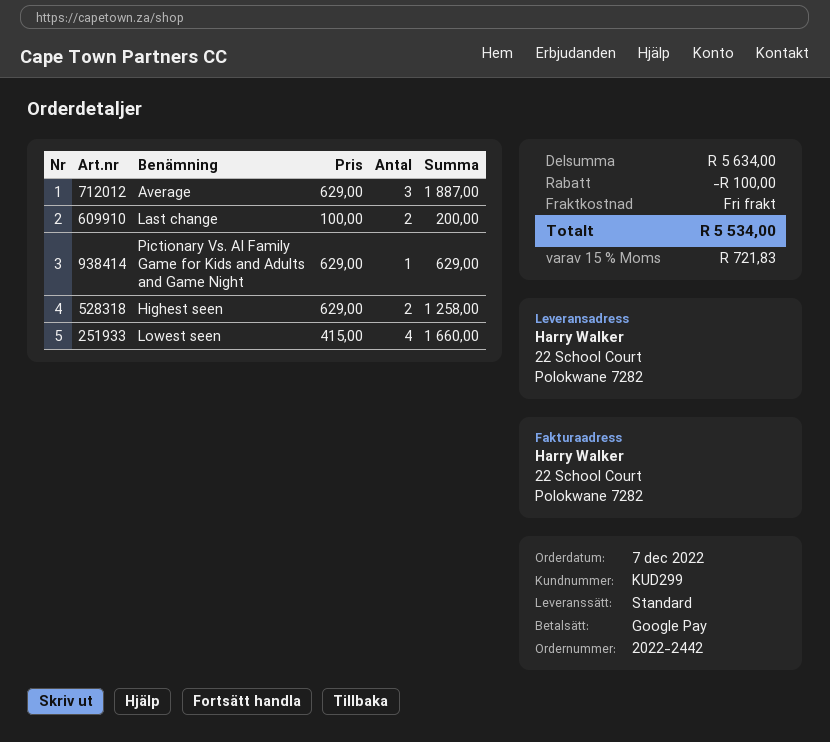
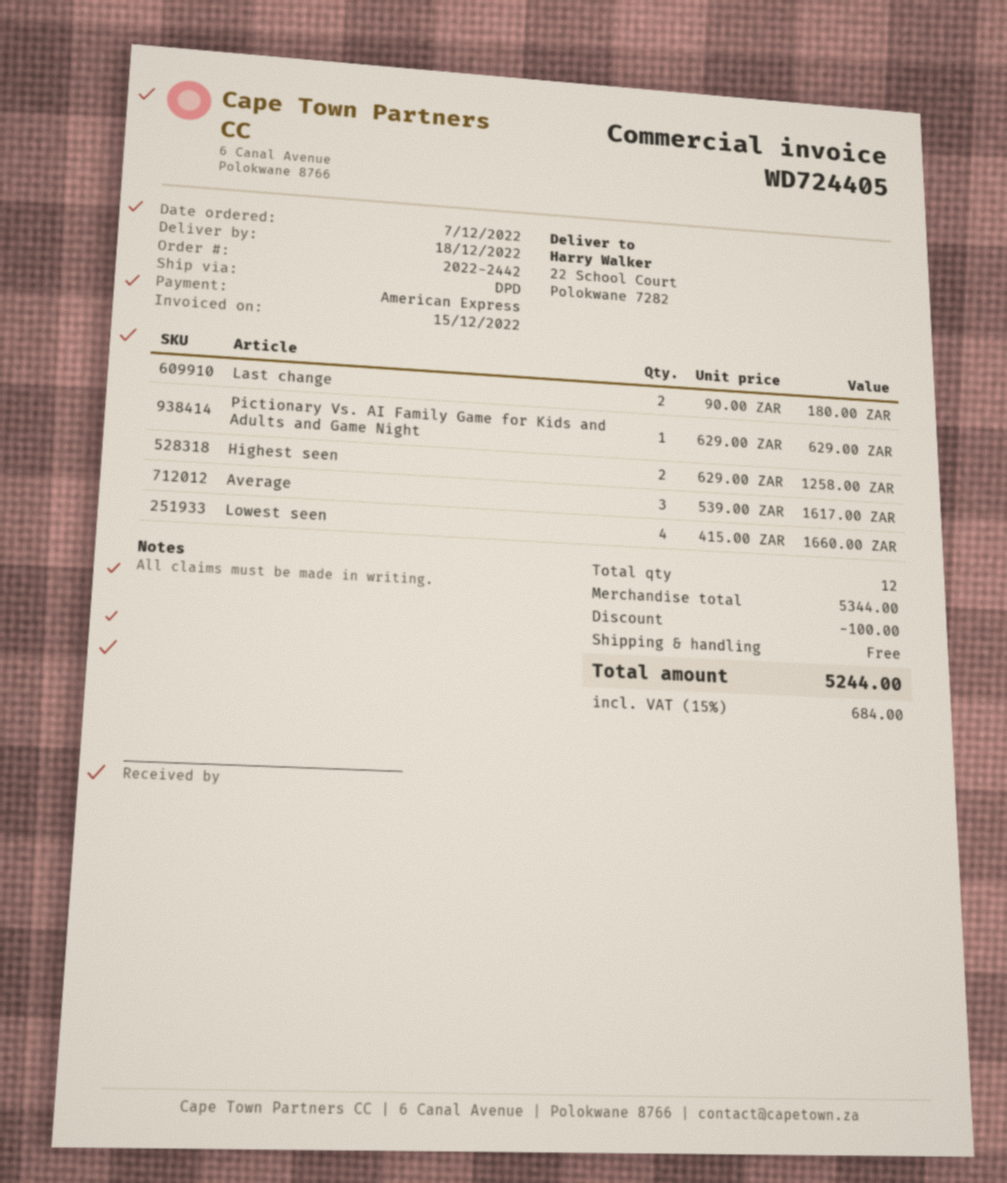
payment method: Google Pay -> American Express
shipping method: standard -> DPD
Average: 3 x 629.00 = 1887.00 -> 3 x 539.00 = 1617.00
Last change: 2 x 100.00 = 200.00 -> 2 x 90.00 = 180.00
subtotal: 5634.00 -> 5344.00
tax: 15% = 721.83 -> 15% = 684.00
total: 5534.00 -> 5244.00

